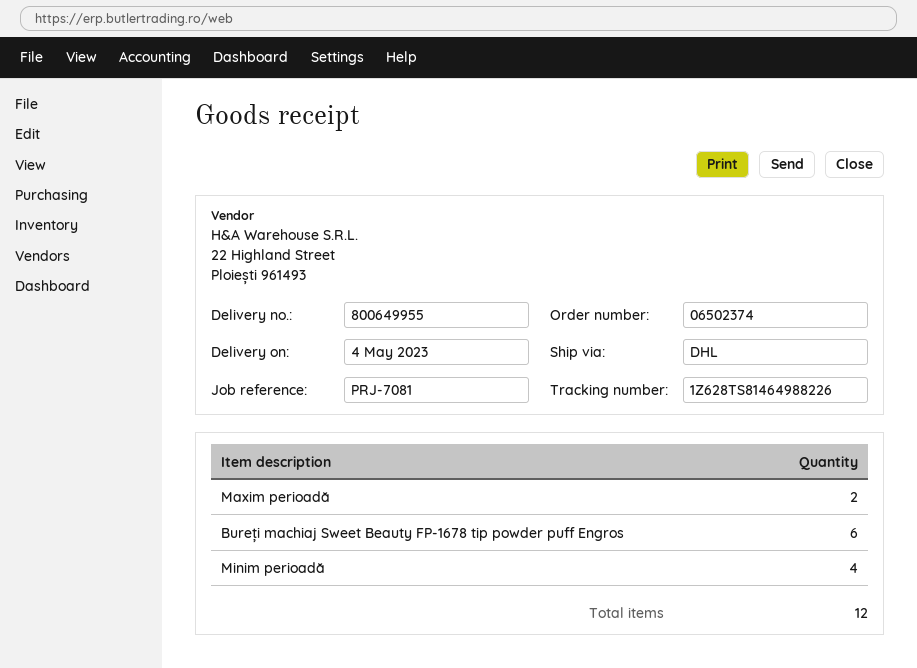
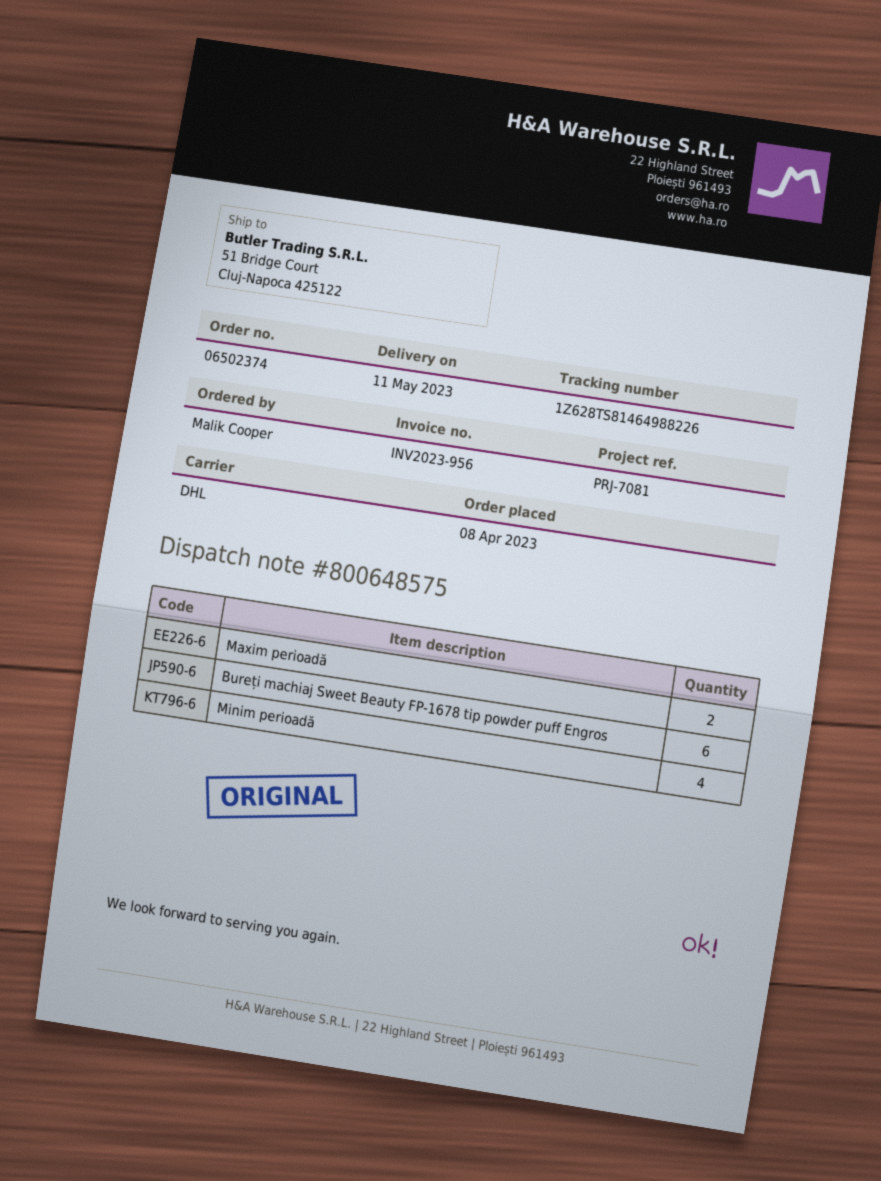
delivery note number: 800649955 -> 800648575
delivery date: 2023-05-04 -> 2023-05-11

